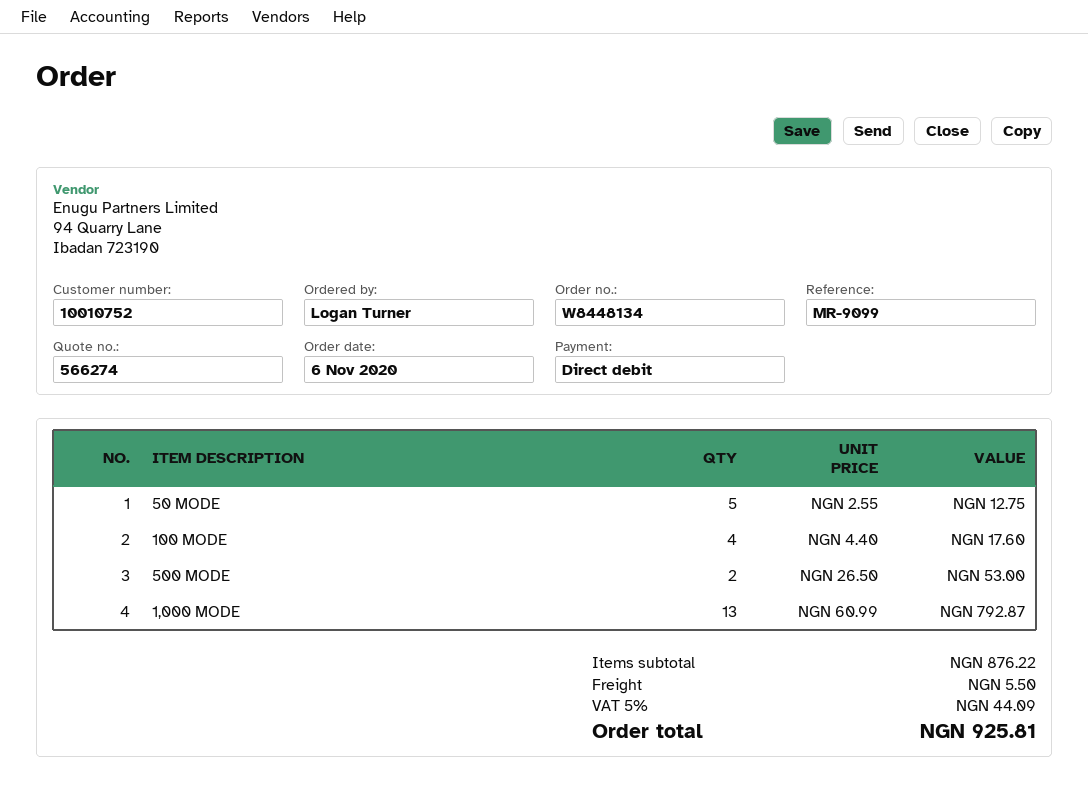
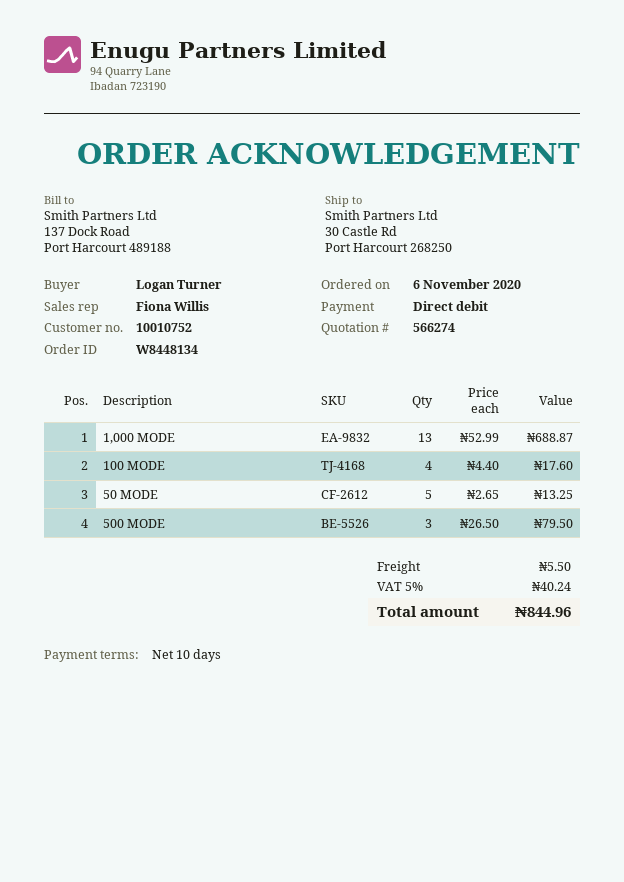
50 MODE: 5 x 2.55 = 12.75 -> 5 x 2.65 = 13.25
500 MODE: 2 x 26.50 = 53.00 -> 3 x 26.50 = 79.50
1,000 MODE: 13 x 60.99 = 792.87 -> 13 x 52.99 = 688.87
tax: 5% = 44.09 -> 5% = 40.24
total: 925.81 -> 844.96

